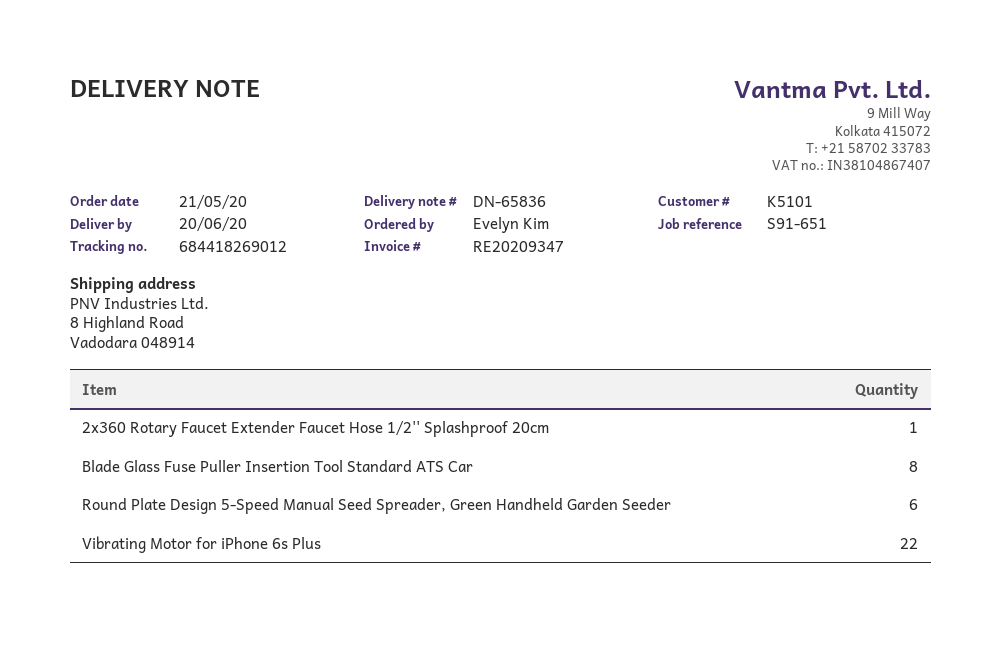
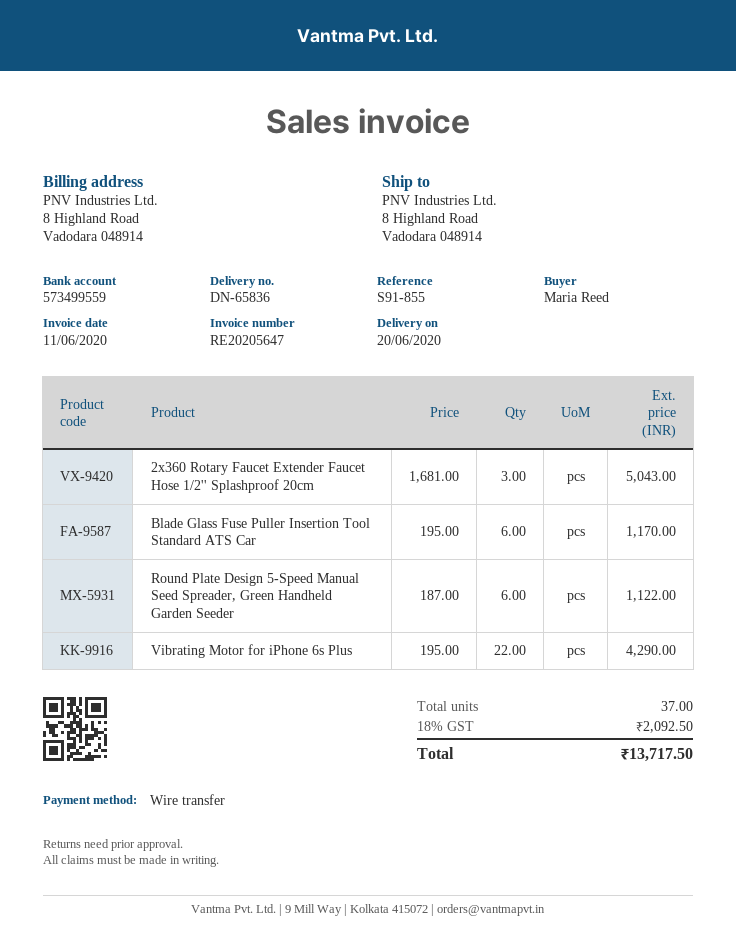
invoice number: RE20209347 -> RE20205647
reference: S91-651 -> S91-855
ordered by: Evelyn Kim -> Maria Reed
2x360 Rotary Faucet Extender Faucet Hose 1/2'' Splashproof 20cm: 1 -> 3
Blade Glass Fuse Puller Insertion Tool Standard ATS Car: 8 -> 6

